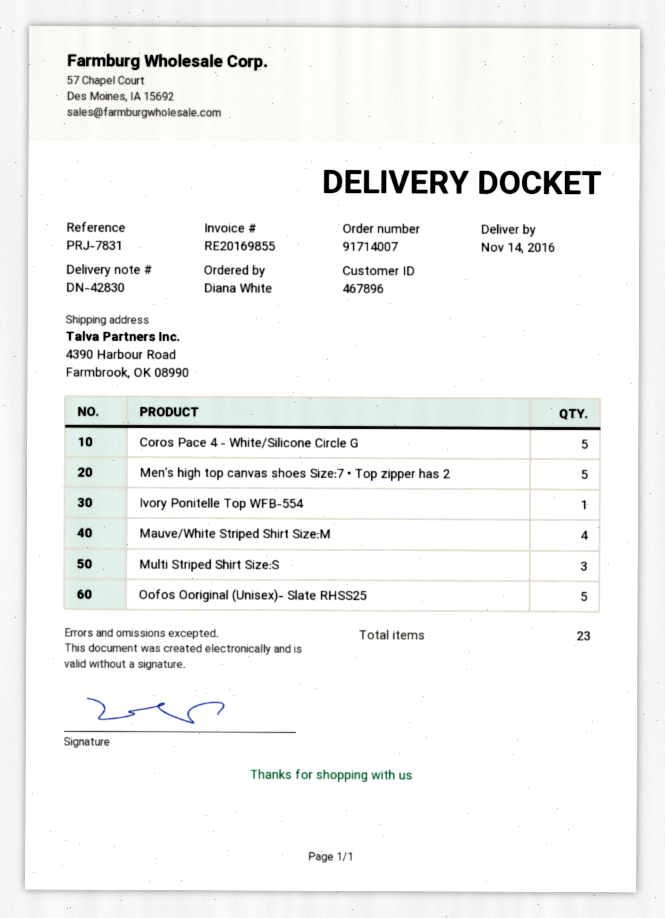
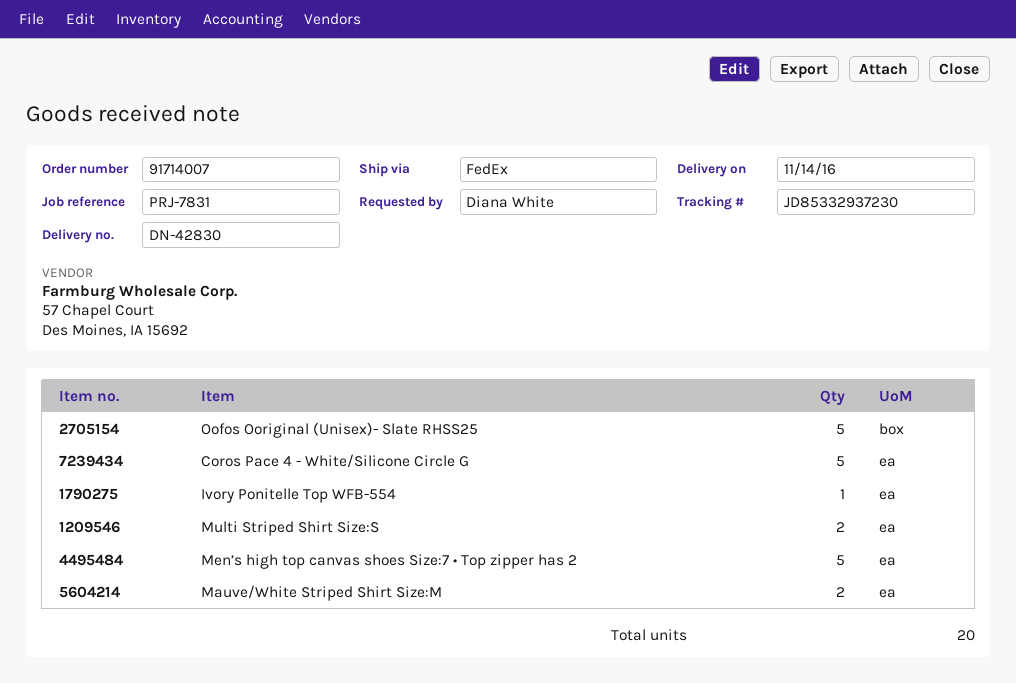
Mauve/White Striped Shirt Size:M: 4 -> 2
Multi Striped Shirt Size:S: 3 -> 2
total quantity: 23 -> 20

